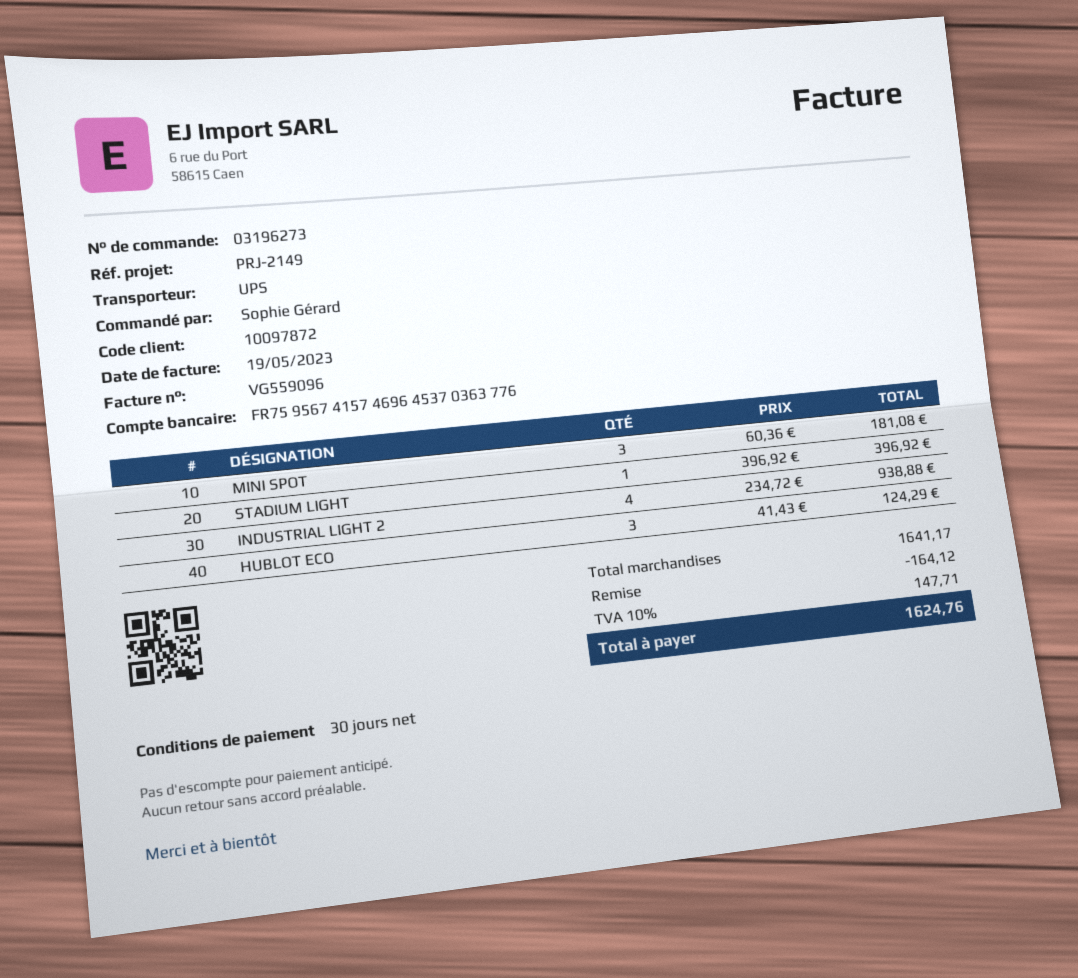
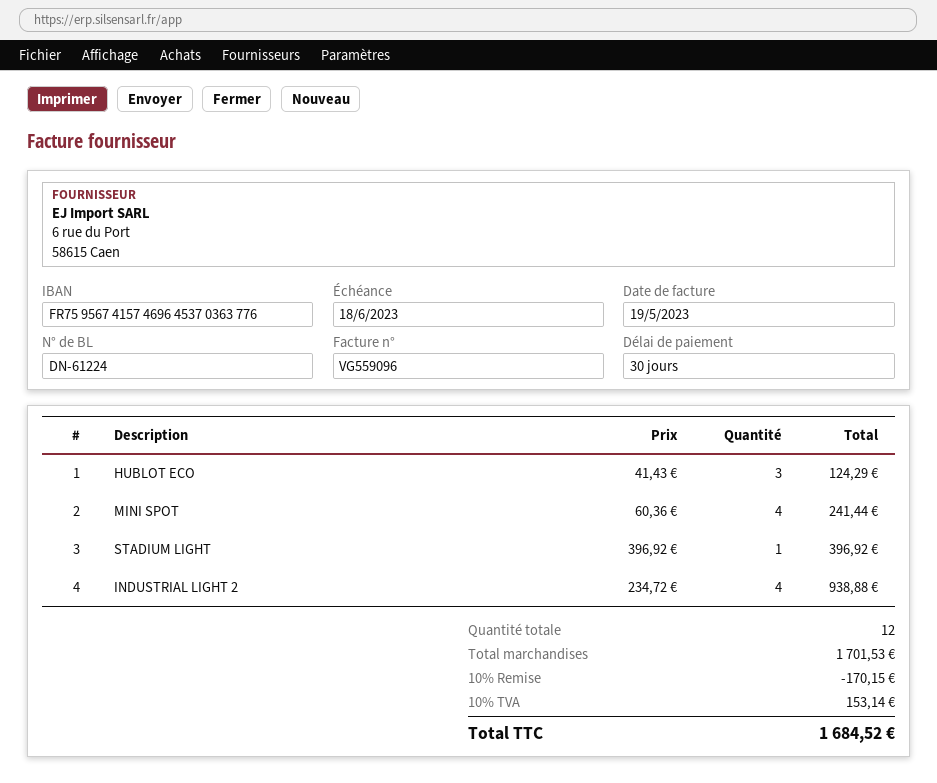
MINI SPOT: 3 x 60.36 = 181.08 -> 4 x 60.36 = 241.44
subtotal: 1641.17 -> 1701.53
discount: 164.12 -> 170.15
tax: 10% = 147.71 -> 10% = 153.14
total: 1624.76 -> 1684.52

